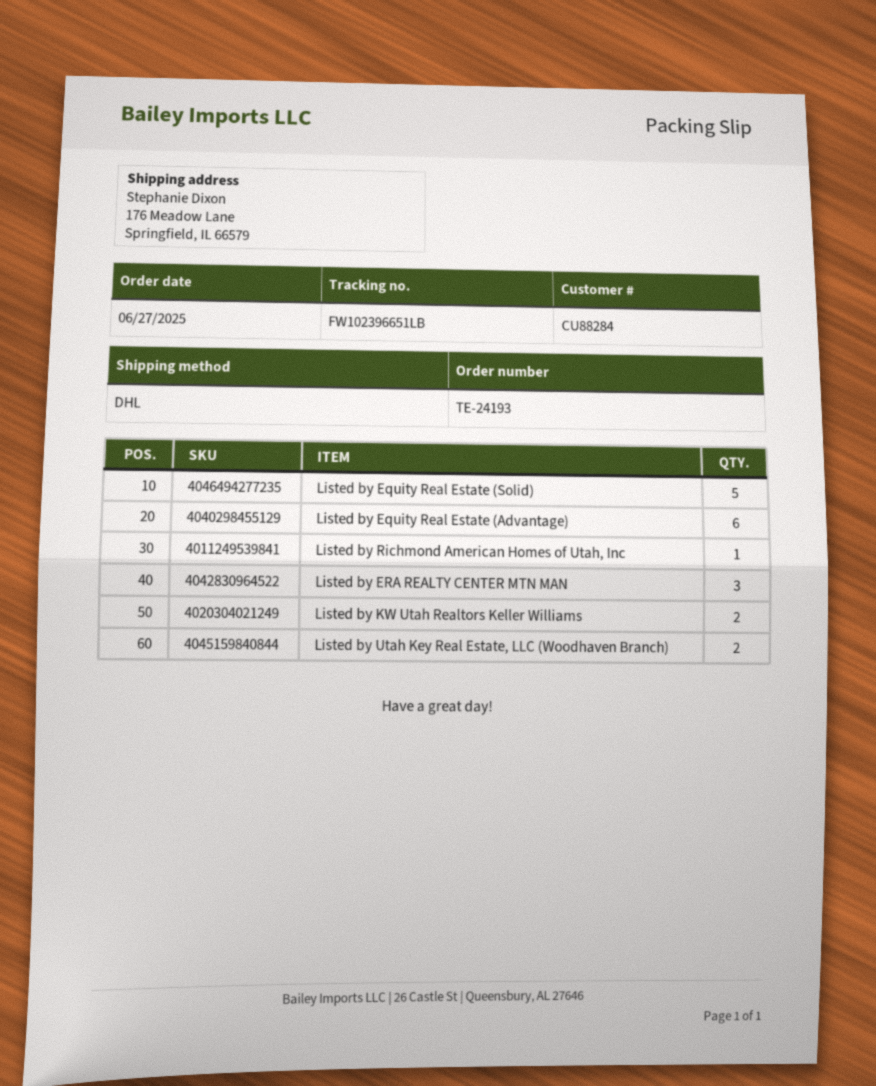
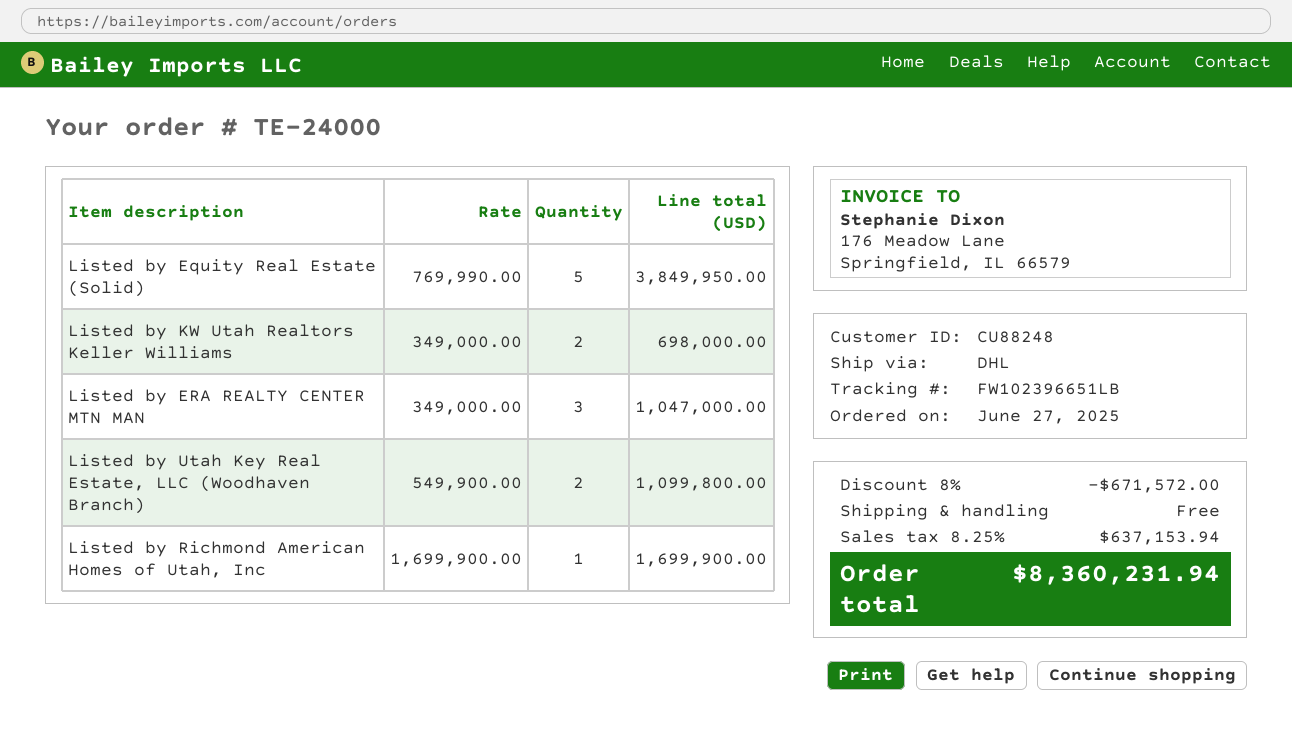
order number: TE-24193 -> TE-24000
customer number: CU88284 -> CU88248
Listed by Equity Real Estate (Advantage): 6 -> none

